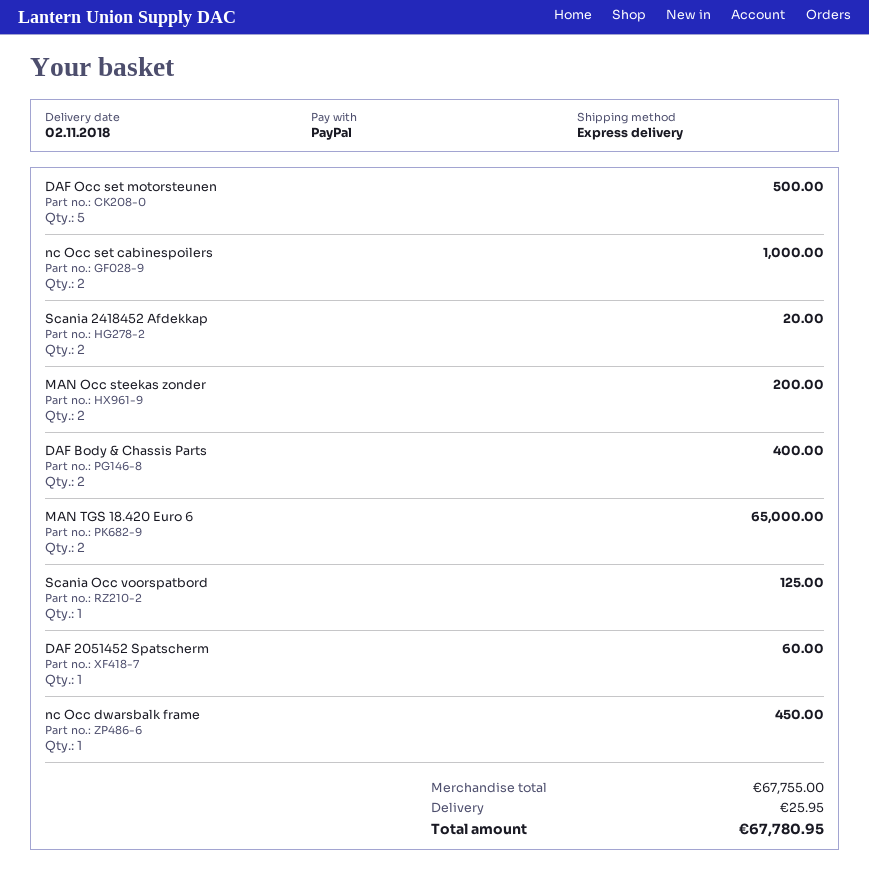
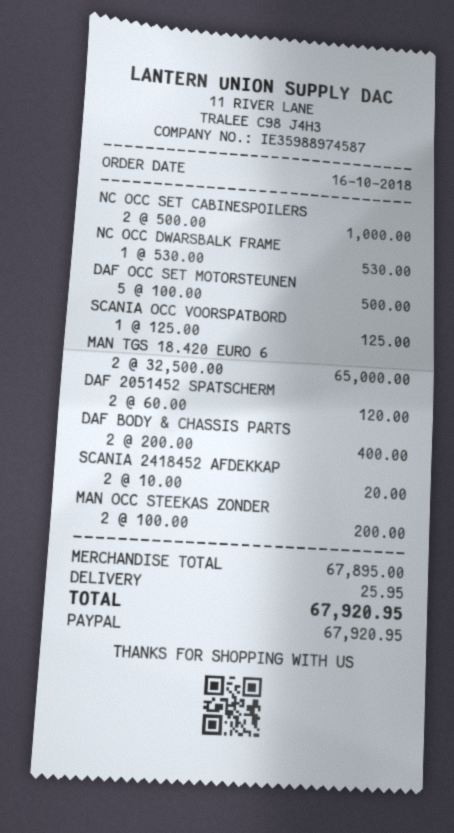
DAF 2051452 Spatscherm: 1 for 60.00 -> 2 for 120.00
nc Occ dwarsbalk frame: 1 for 450.00 -> 1 for 530.00
subtotal: 67755.00 -> 67895.00
total: 67780.95 -> 67920.95

